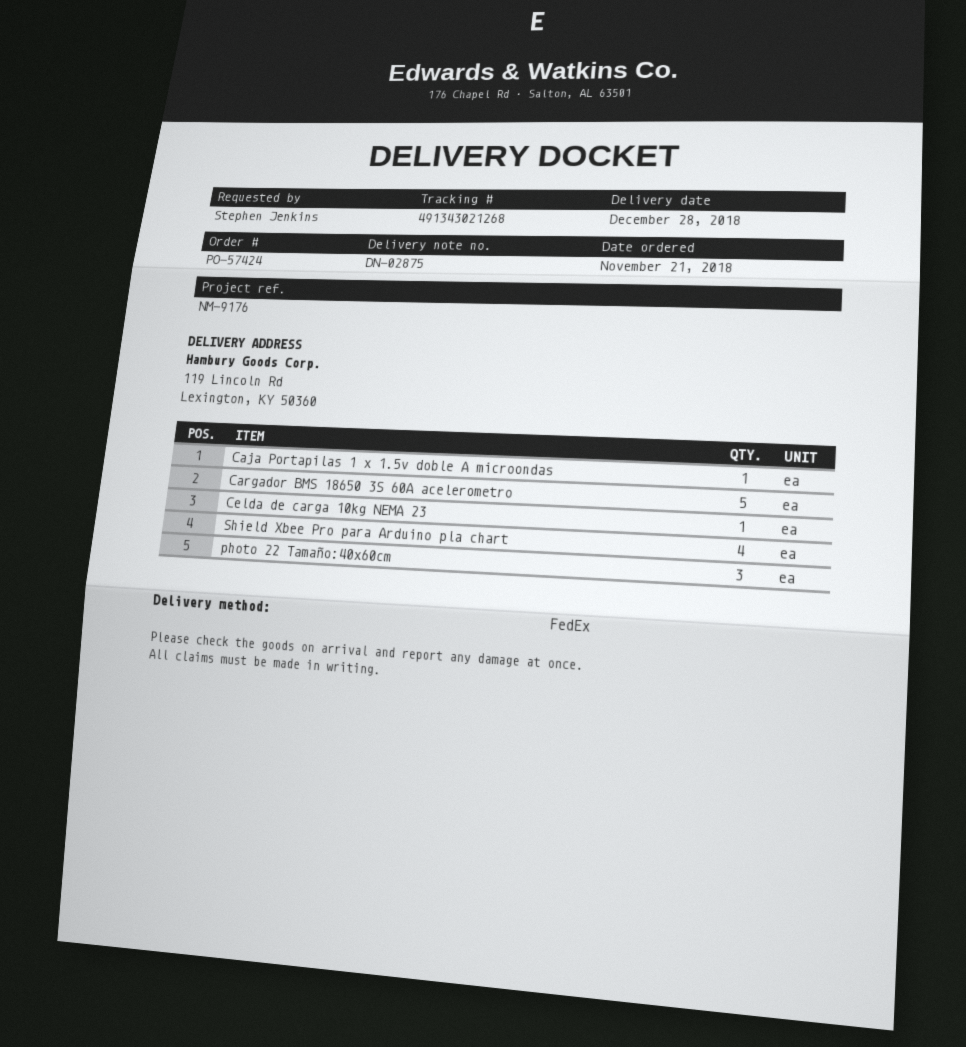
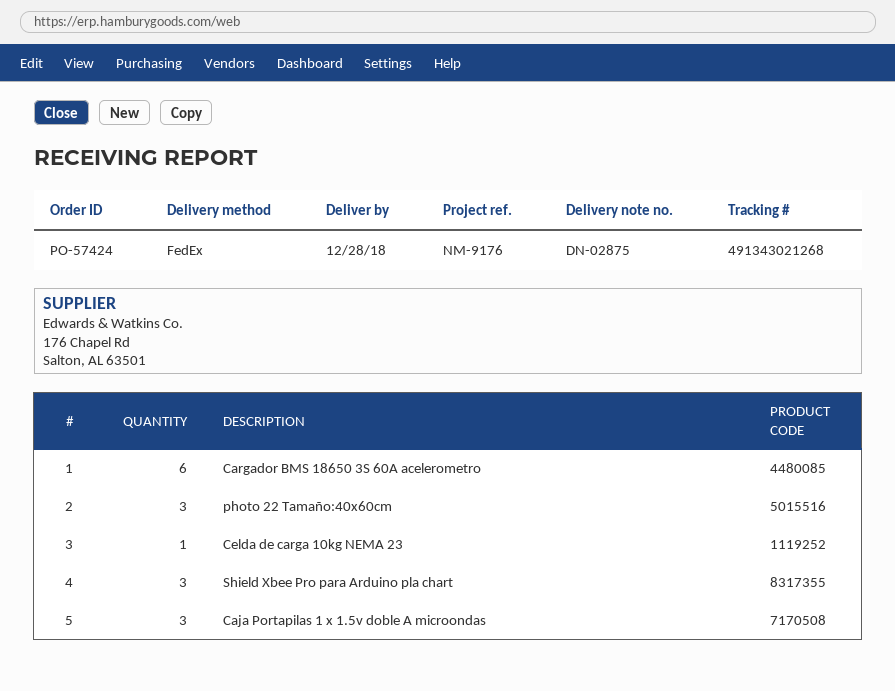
Caja Portapilas 1 x 1.5v doble A microondas: 1 -> 3
Cargador BMS 18650 3S 60A acelerometro: 5 -> 6
Shield Xbee Pro para Arduino pla chart: 4 -> 3

